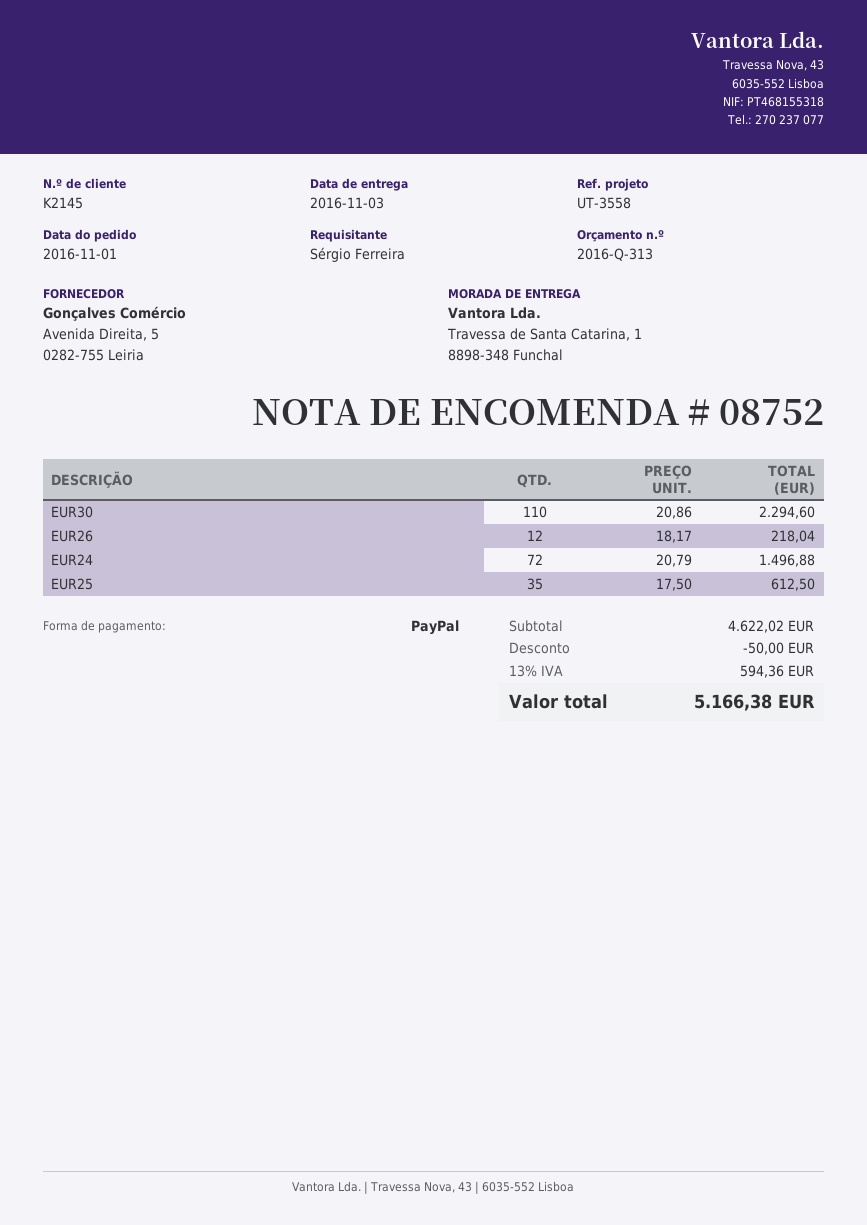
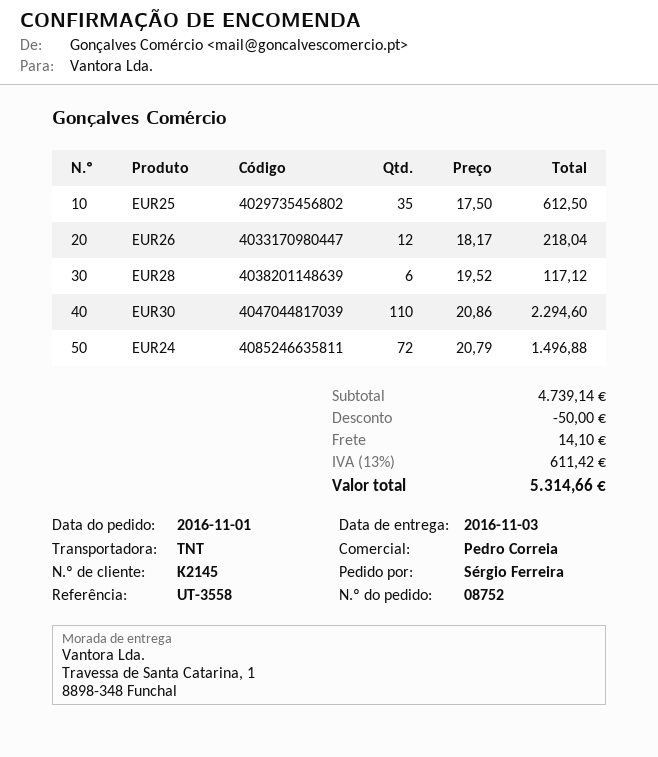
EUR28: none -> 6 x 19.52 = 117.12
subtotal: 4622.02 -> 4739.14
shipping: none -> 14.10
tax: 13% = 594.36 -> 13% = 611.42
total: 5166.38 -> 5314.66

